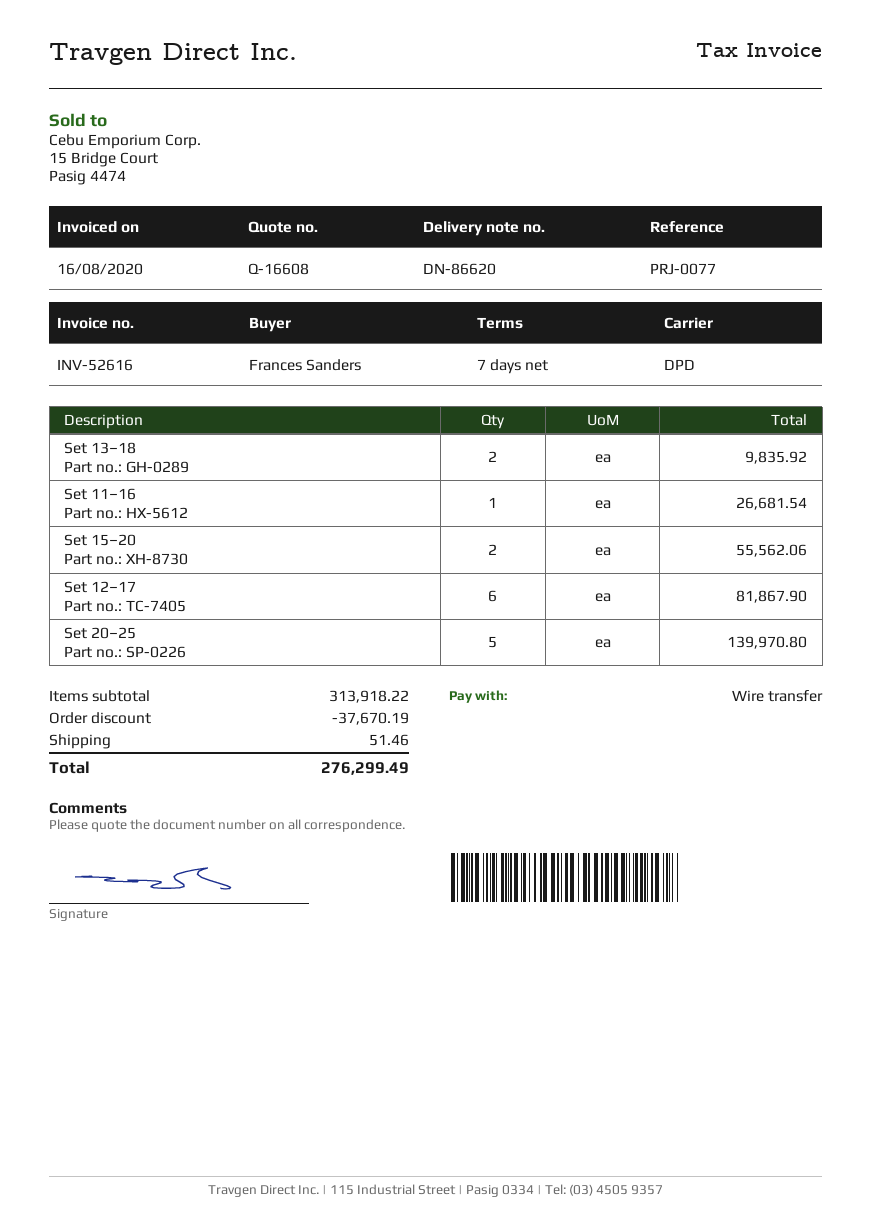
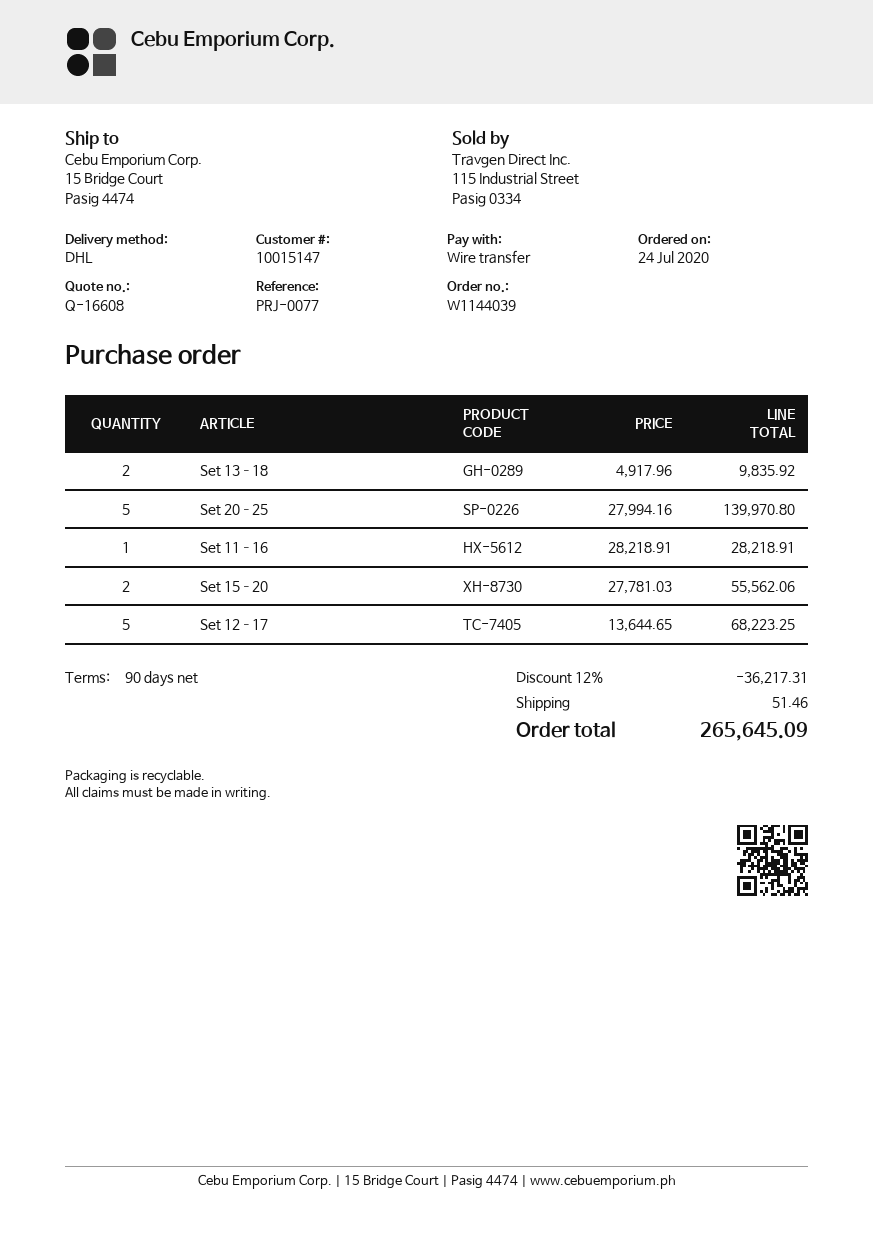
payment terms: 7 days -> 90 days
shipping method: DPD -> DHL
Set 11–16: 1 for 26681.54 -> 1 for 28218.91
Set 12–17: 6 for 81867.90 -> 5 for 68223.25
discount: 37670.19 -> 36217.31
total: 276299.49 -> 265645.09

